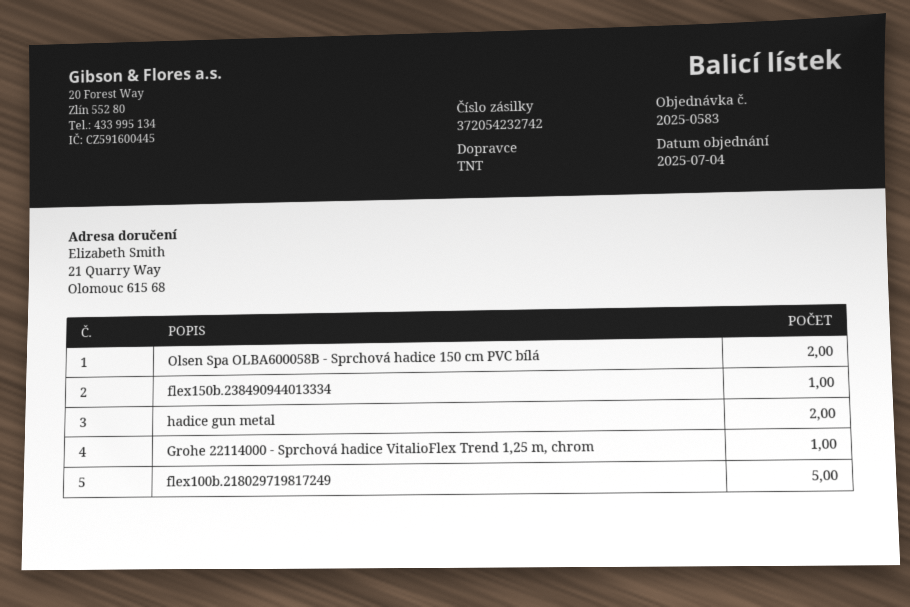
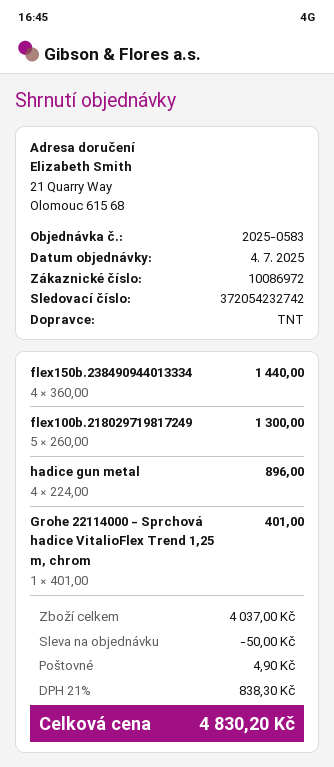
Olsen Spa OLBA600058B - Sprchová hadice 150 cm PVC bílá: 2 -> none
flex150b.238490944013334: 1 -> 4
hadice gun metal: 2 -> 4

